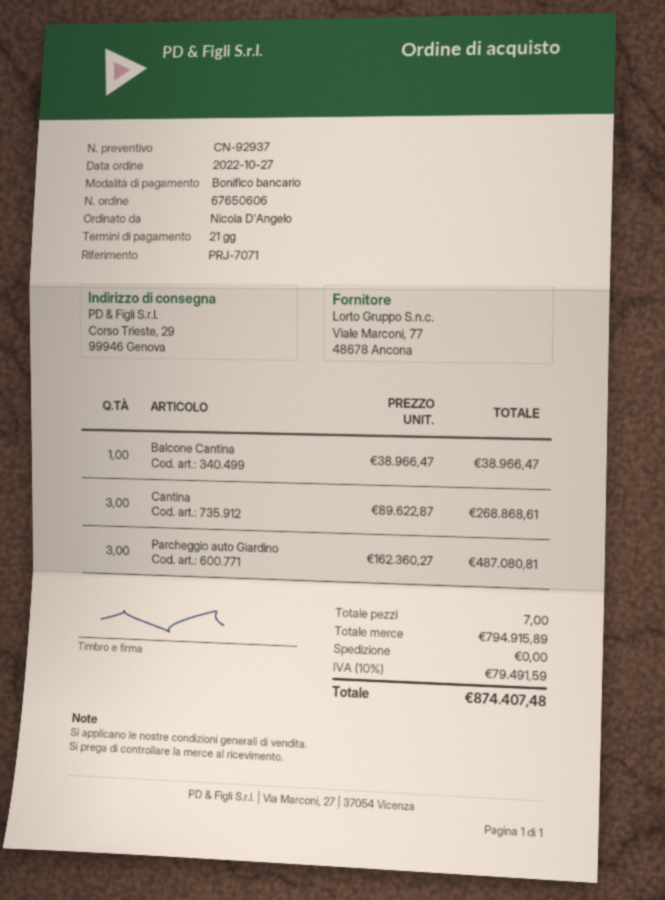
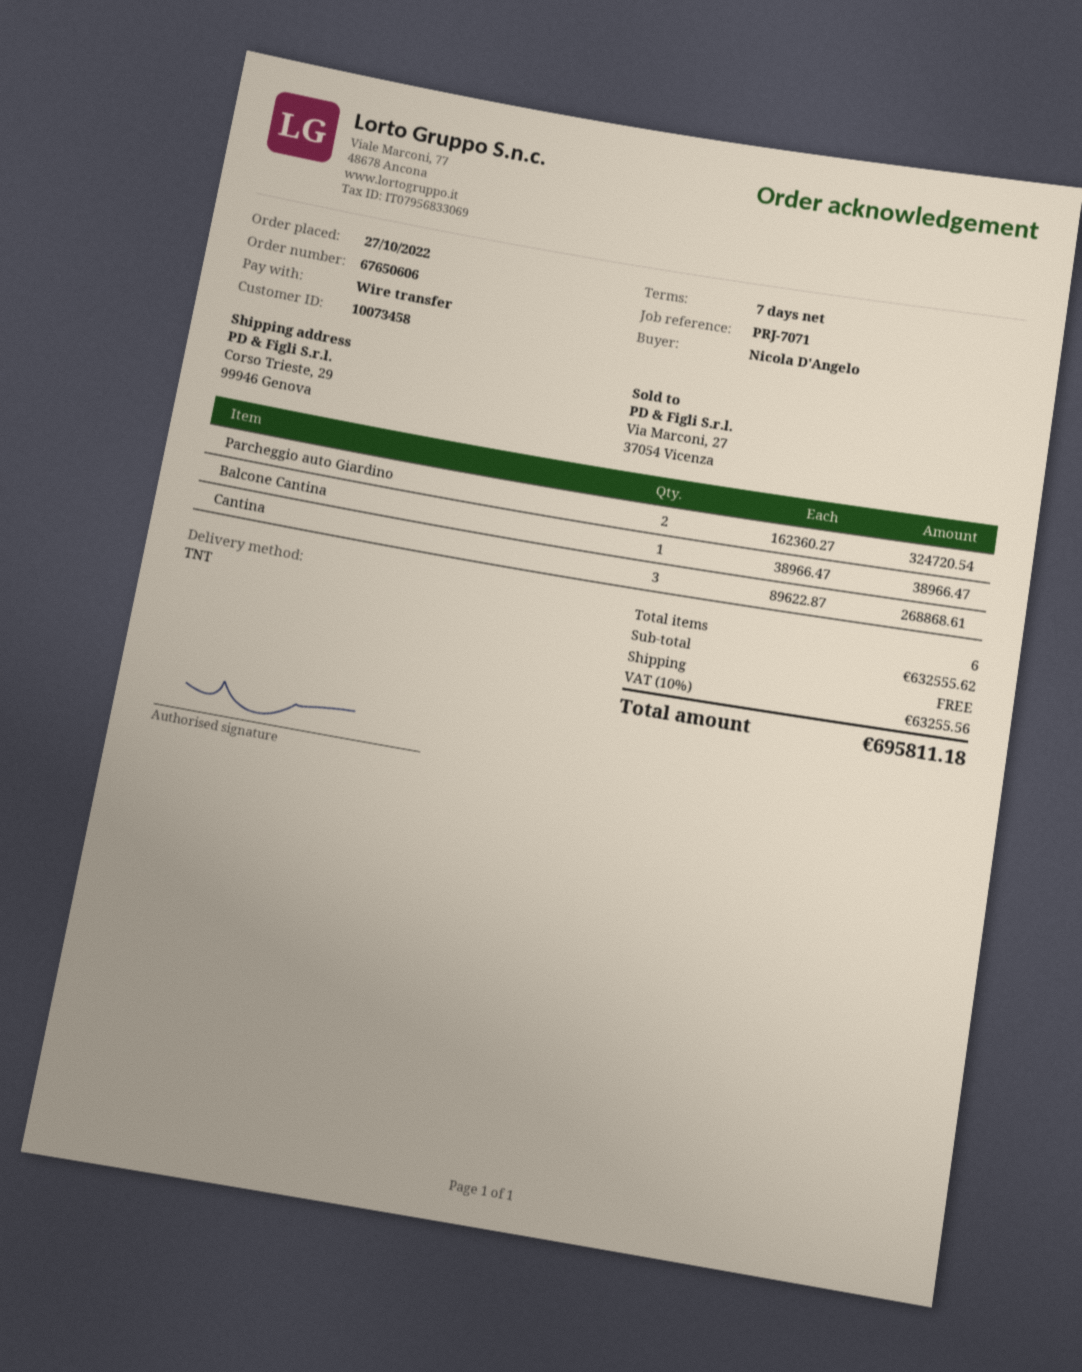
payment terms: 21 days -> 7 days
Parcheggio auto Giardino: 3 x 162360.27 = 487080.81 -> 2 x 162360.27 = 324720.54
total quantity: 7 -> 6
subtotal: 794915.89 -> 632555.62
tax: 10% = 79491.59 -> 10% = 63255.56
total: 874407.48 -> 695811.18

